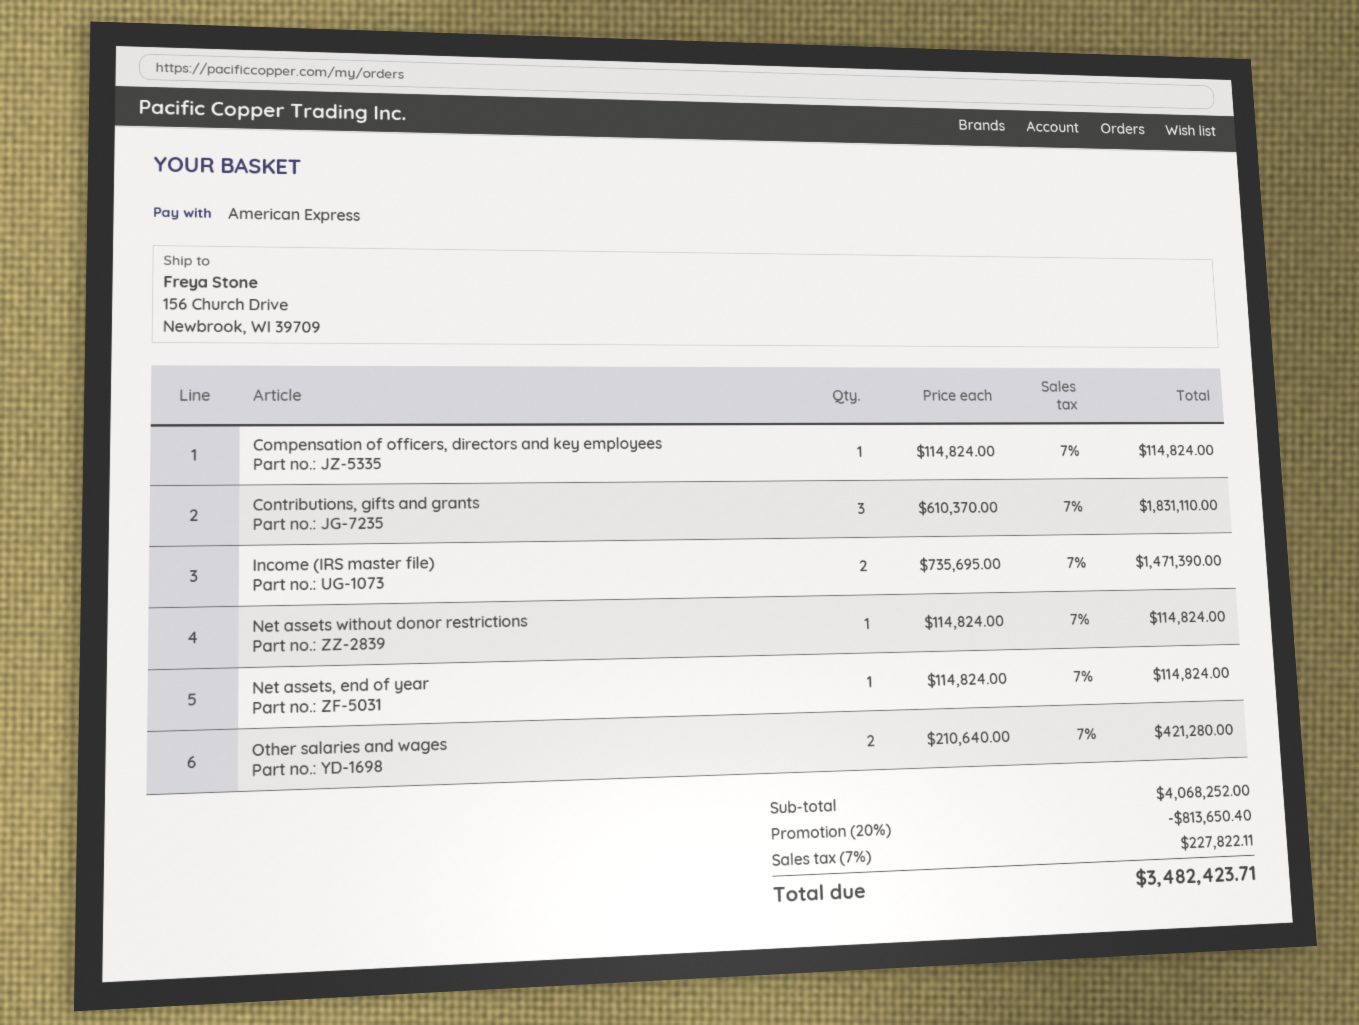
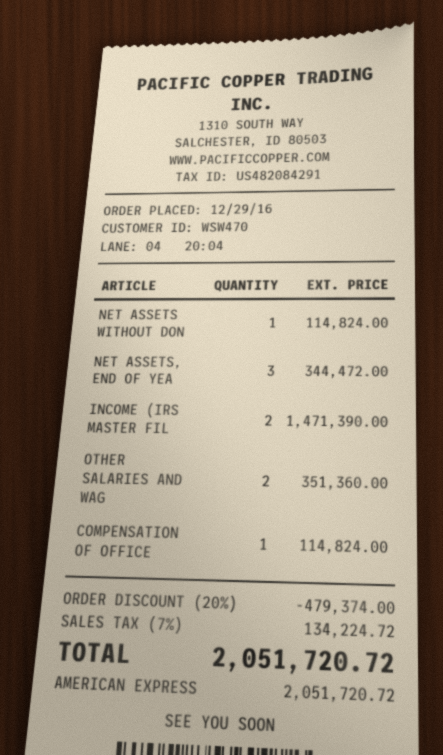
Contributions, gifts and grants: 3 for 1831110.00 -> none
Net assets, end of year: 1 for 114824.00 -> 3 for 344472.00
Other salaries and wages: 2 for 421280.00 -> 2 for 351360.00
discount: 20% = 813650.40 -> 20% = 479374.00
tax: 7% = 227822.11 -> 7% = 134224.72
total: 3482423.71 -> 2051720.72

